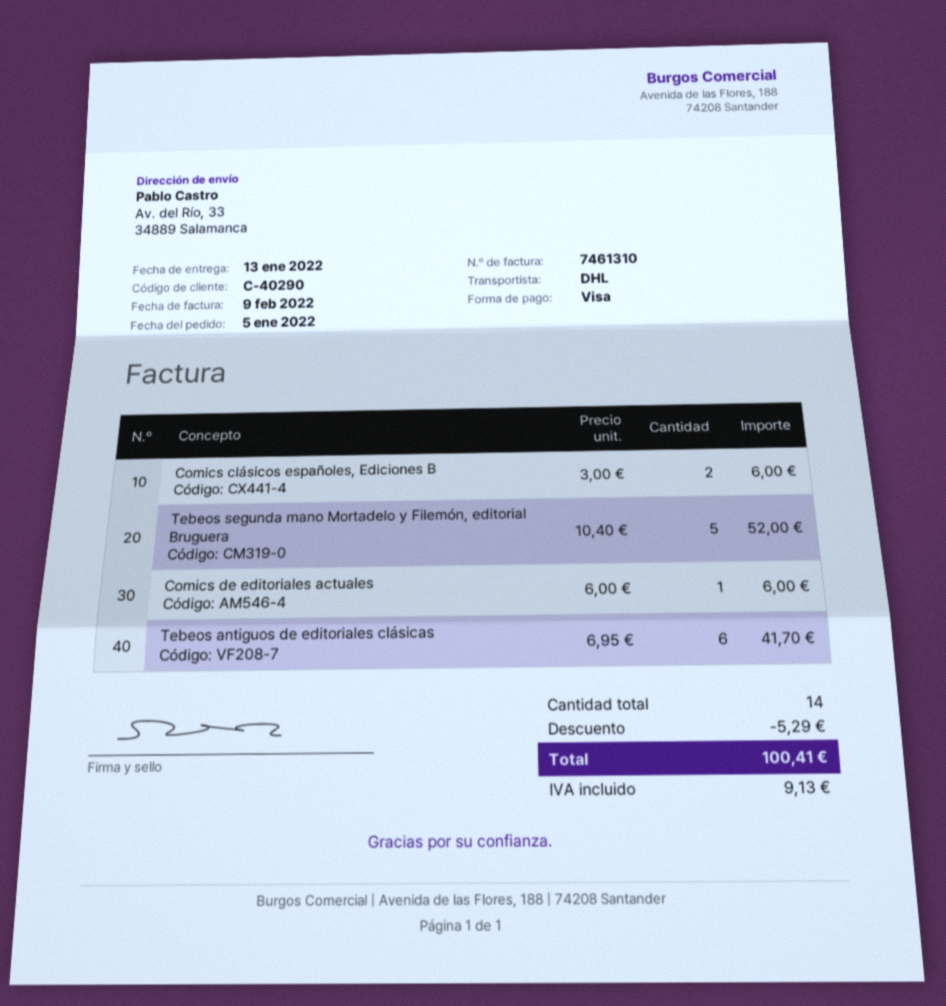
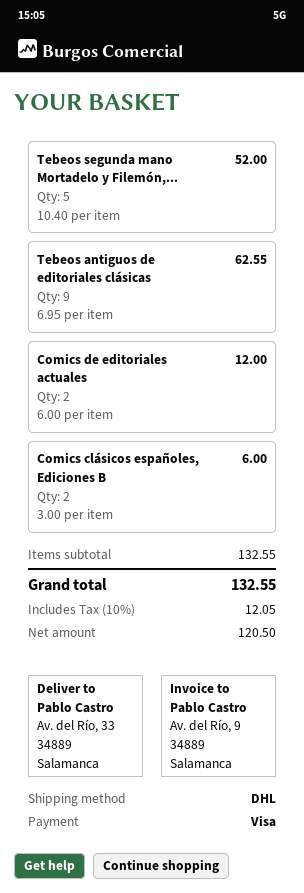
Comics de editoriales actuales: 1 x 6.00 = 6.00 -> 2 x 6.00 = 12.00
Tebeos antiguos de editoriales clásicas: 6 x 6.95 = 41.70 -> 9 x 6.95 = 62.55
discount: 5.29 -> none
tax: 9.13 -> 12.05
total: 100.41 -> 132.55

